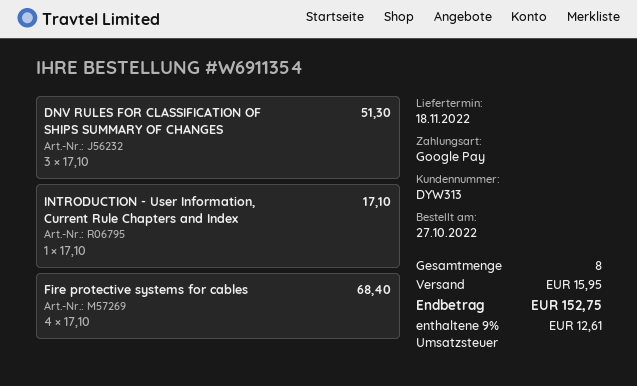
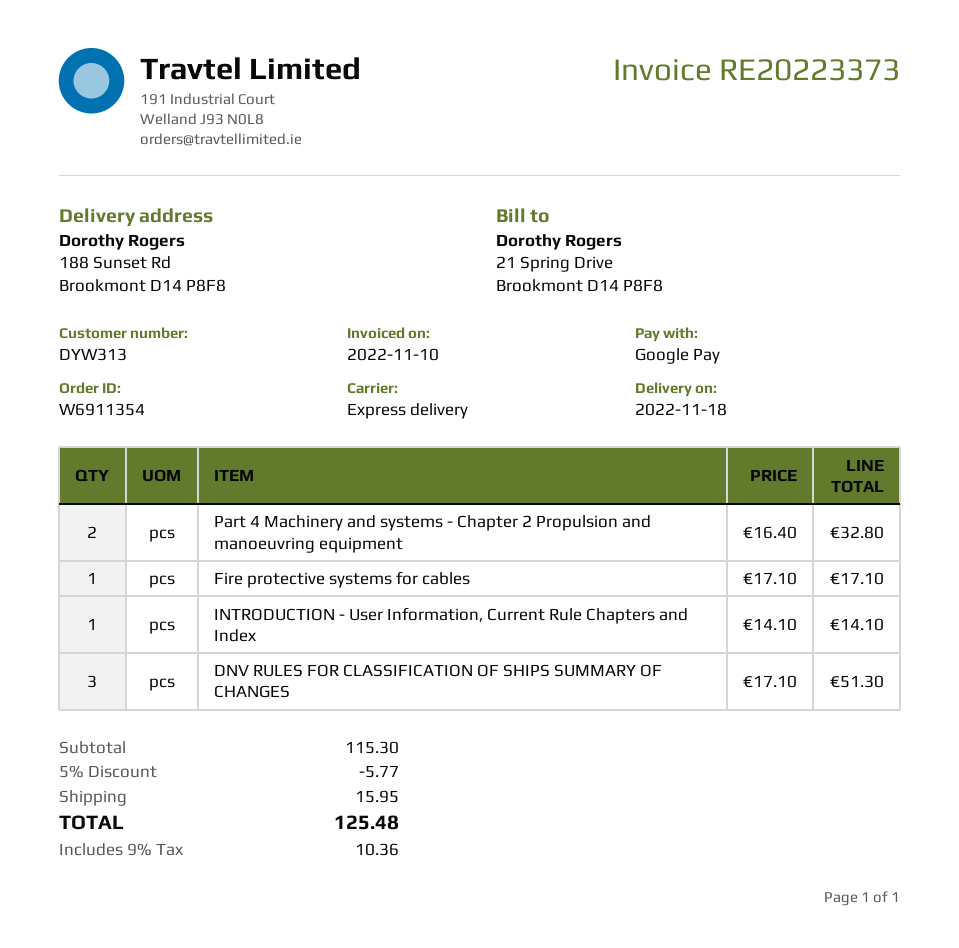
INTRODUCTION - User Information, Current Rule Chapters and Index: 1 x 17.10 = 17.10 -> 1 x 14.10 = 14.10
Fire protective systems for cables: 4 x 17.10 = 68.40 -> 1 x 17.10 = 17.10
Part 4 Machinery and systems - Chapter 2 Propulsion and manoeuvring equipment: none -> 2 x 16.40 = 32.80
discount: none -> 5% = 5.77
tax: 9% = 12.61 -> 9% = 10.36
total: 152.75 -> 125.48

